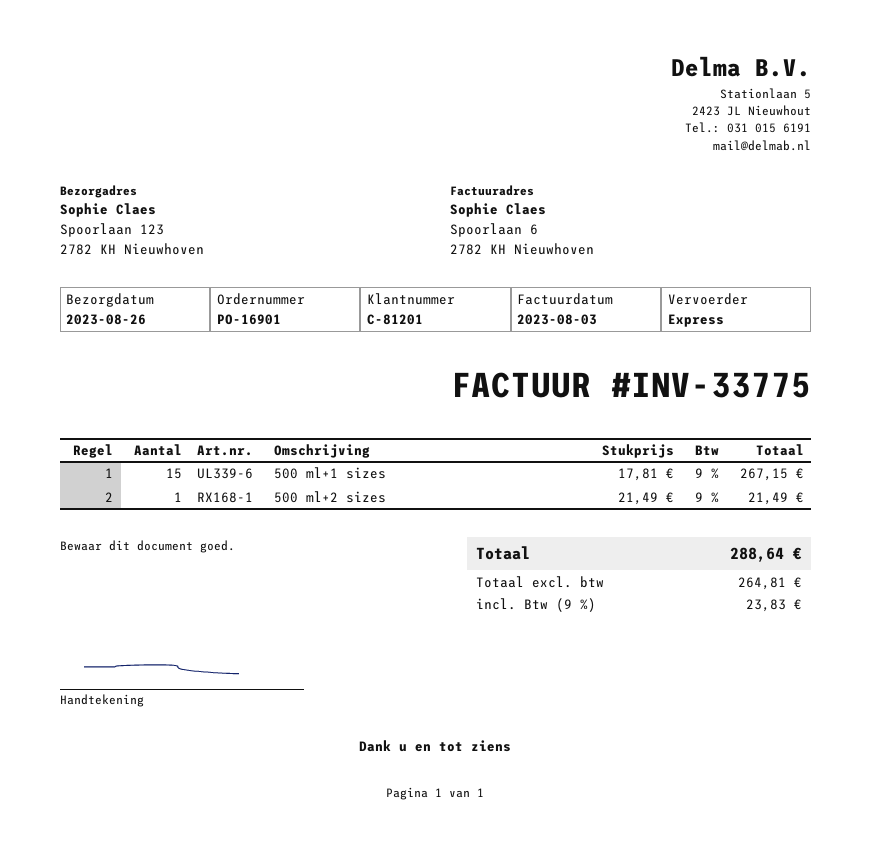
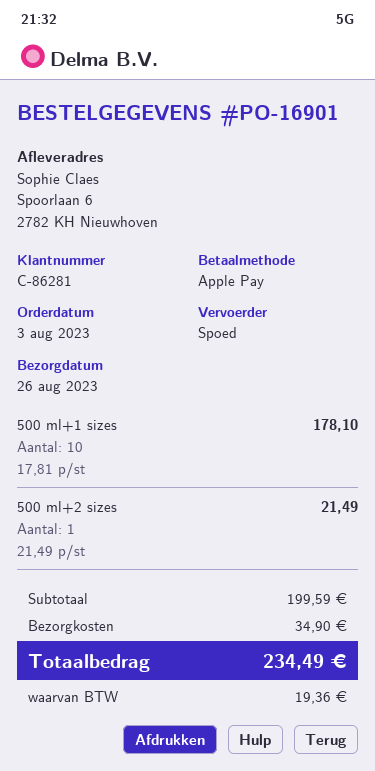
customer number: C-81201 -> C-86281
ship to: Spoorlaan 123, 2782 KH Nieuwhoven -> Spoorlaan 6, 2782 KH Nieuwhoven
500 ml+1 sizes: 15 x 17.81 = 267.15 -> 10 x 17.81 = 178.10
shipping: none -> 34.90
tax: 23.83 -> 19.36
total: 288.64 -> 234.49

